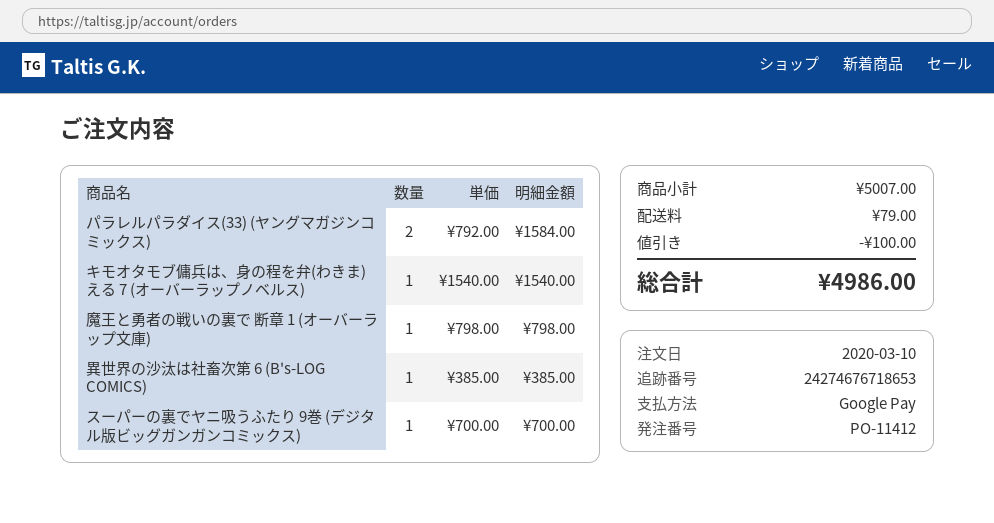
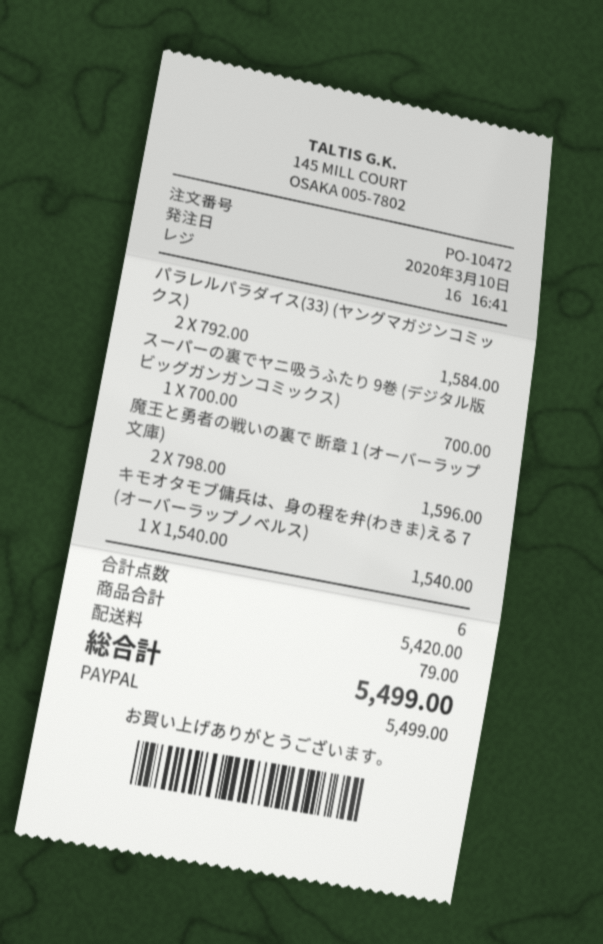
order number: PO-11412 -> PO-10472
payment method: Google Pay -> PayPal
魔王と勇者の戦いの裏で 断章 1 (オーバーラップ文庫): 1 x 798.00 = 798.00 -> 2 x 798.00 = 1596.00
異世界の沙汰は社畜次第 6 (B's-LOG COMICS): 1 x 385.00 = 385.00 -> none
subtotal: 5007.00 -> 5420.00
discount: 100.00 -> none
total: 4986.00 -> 5499.00

